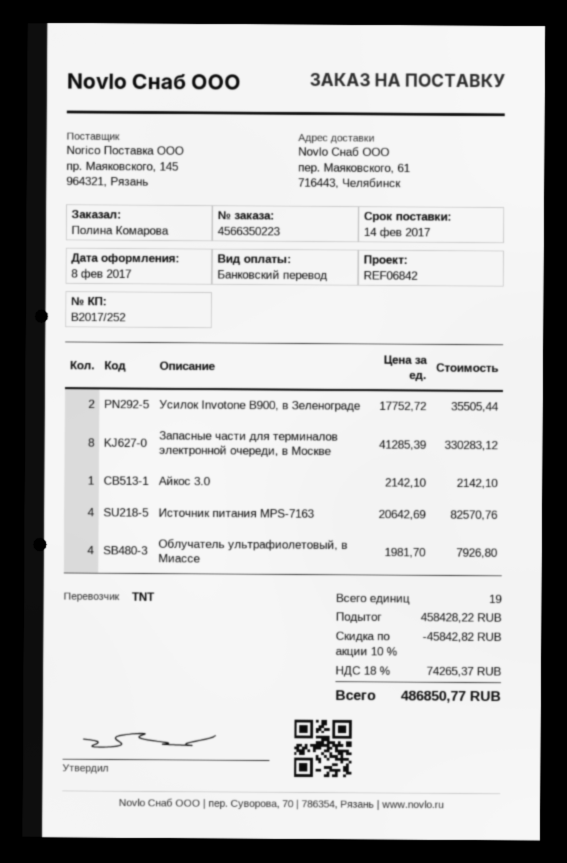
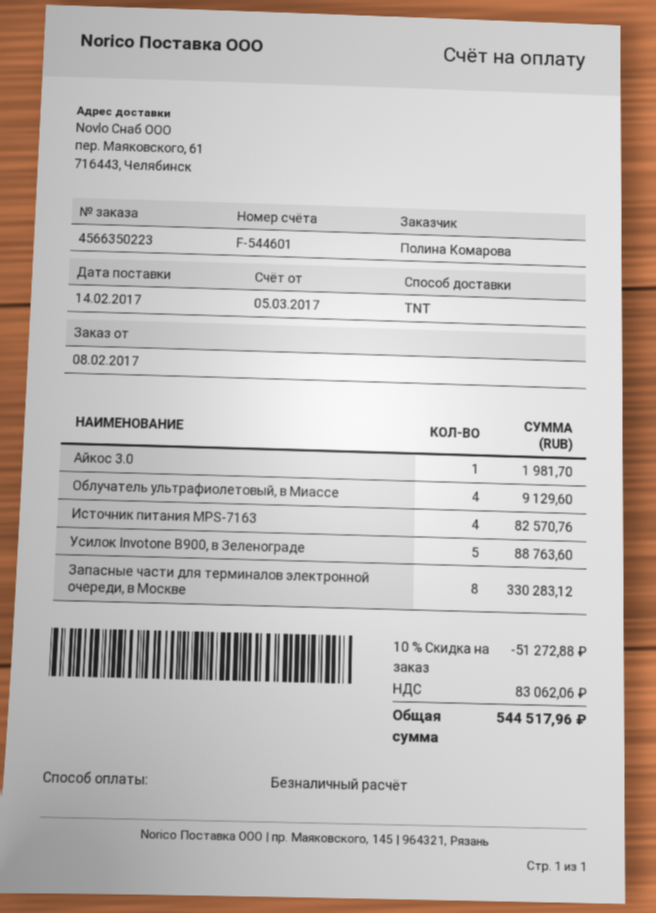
Усилок Invotone B900, в Зеленограде: 2 for 35505.44 -> 5 for 88763.60
Айкос 3.0: 1 for 2142.10 -> 1 for 1981.70
Облучатель ультрафиолетовый, в Миассе: 4 for 7926.80 -> 4 for 9129.60
discount: 10% = 45842.82 -> 10% = 51272.88
tax: 74265.37 -> 83062.06
total: 486850.77 -> 544517.96

